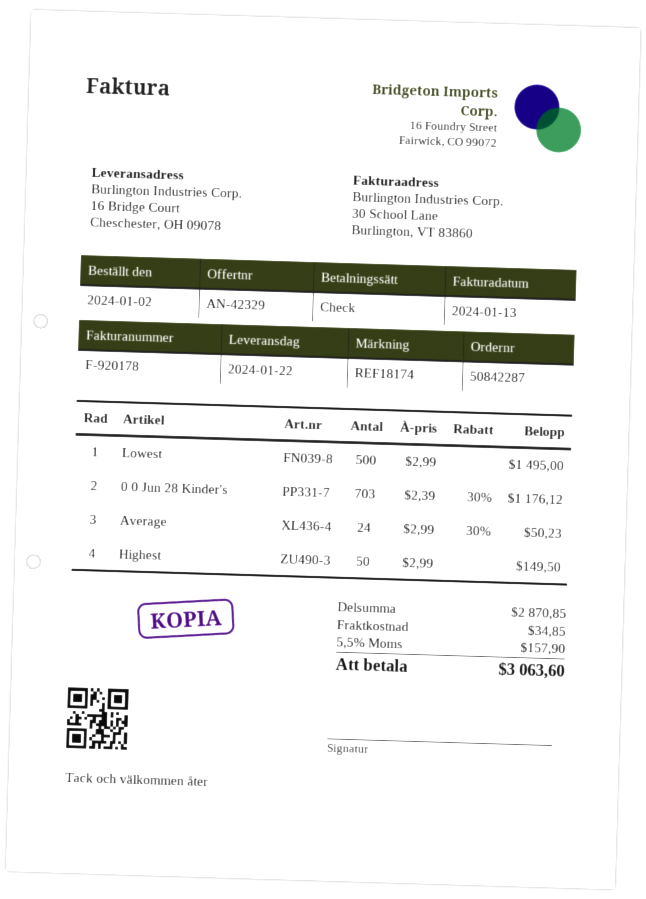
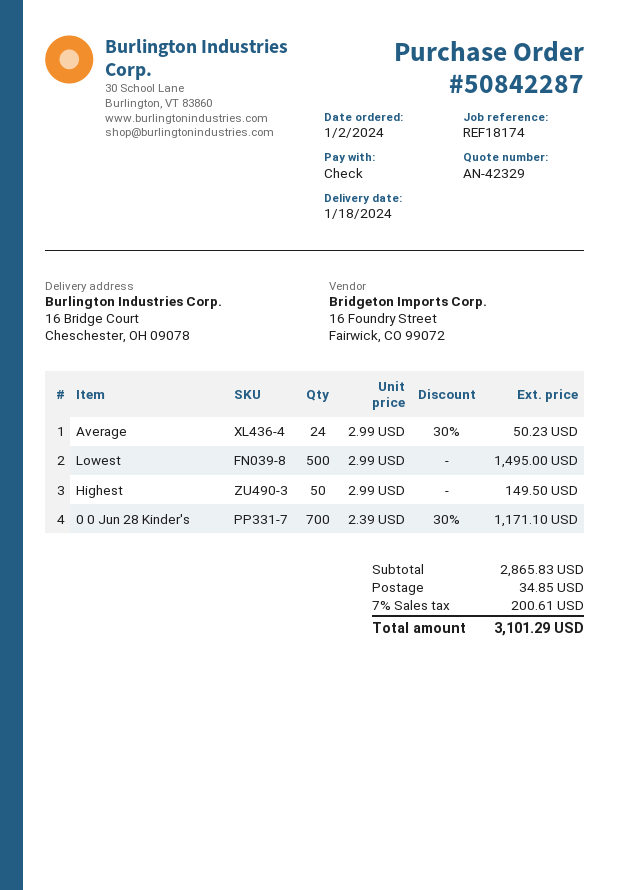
delivery date: 2024-01-22 -> 2024-01-18
0 0 Jun 28 Kinder's: 703 x 2.39 - 30% = 1176.12 -> 700 x 2.39 - 30% = 1171.10
subtotal: 2870.85 -> 2865.83
tax: 5.5% = 157.90 -> 7% = 200.61
total: 3063.60 -> 3101.29

